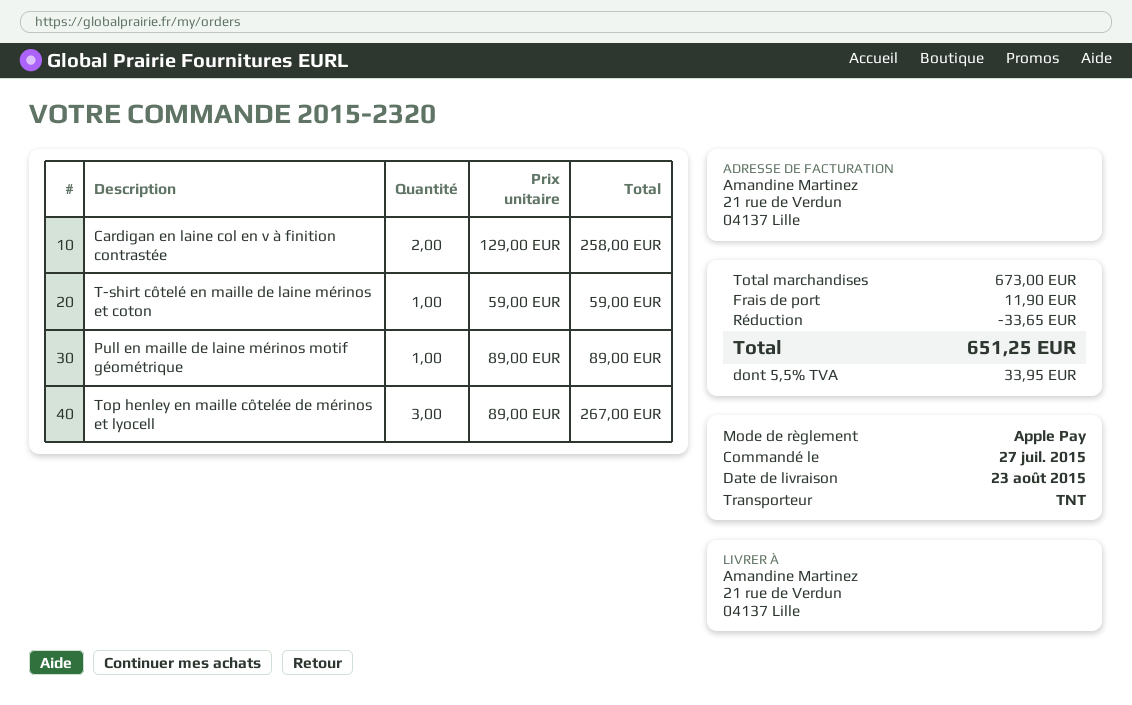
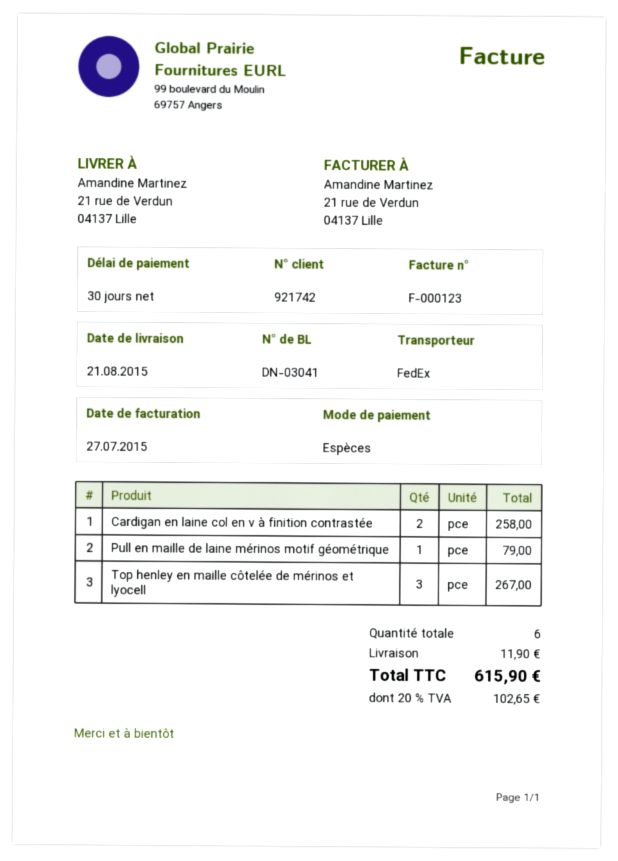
delivery date: 2015-08-23 -> 2015-08-21
payment method: Apple Pay -> cash
shipping method: TNT -> FedEx
T-shirt côtelé en maille de laine mérinos et coton: 1 for 59.00 -> none
Pull en maille de laine mérinos motif géométrique: 1 for 89.00 -> 1 for 79.00
discount: 33.65 -> none
tax: 5.5% = 33.95 -> 20% = 102.65
total: 651.25 -> 615.90

